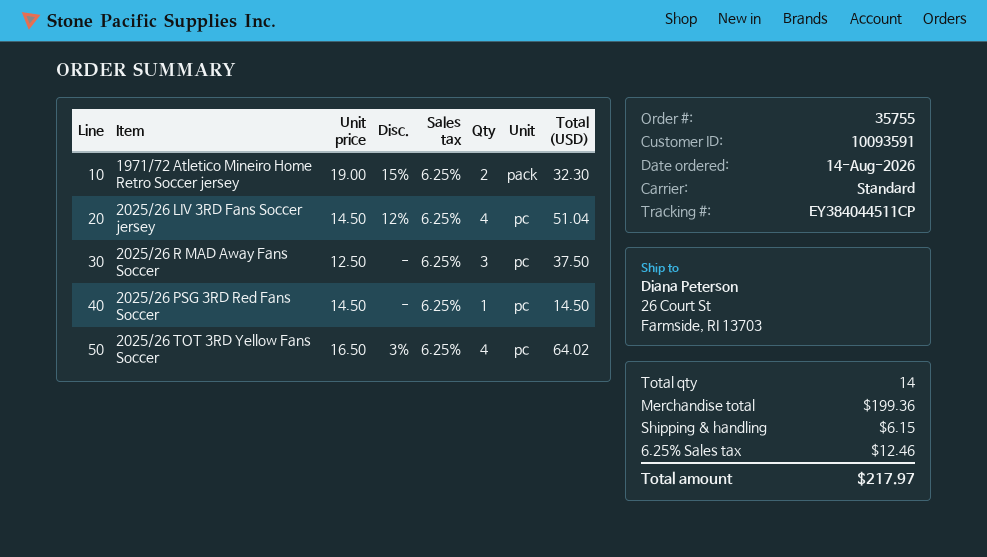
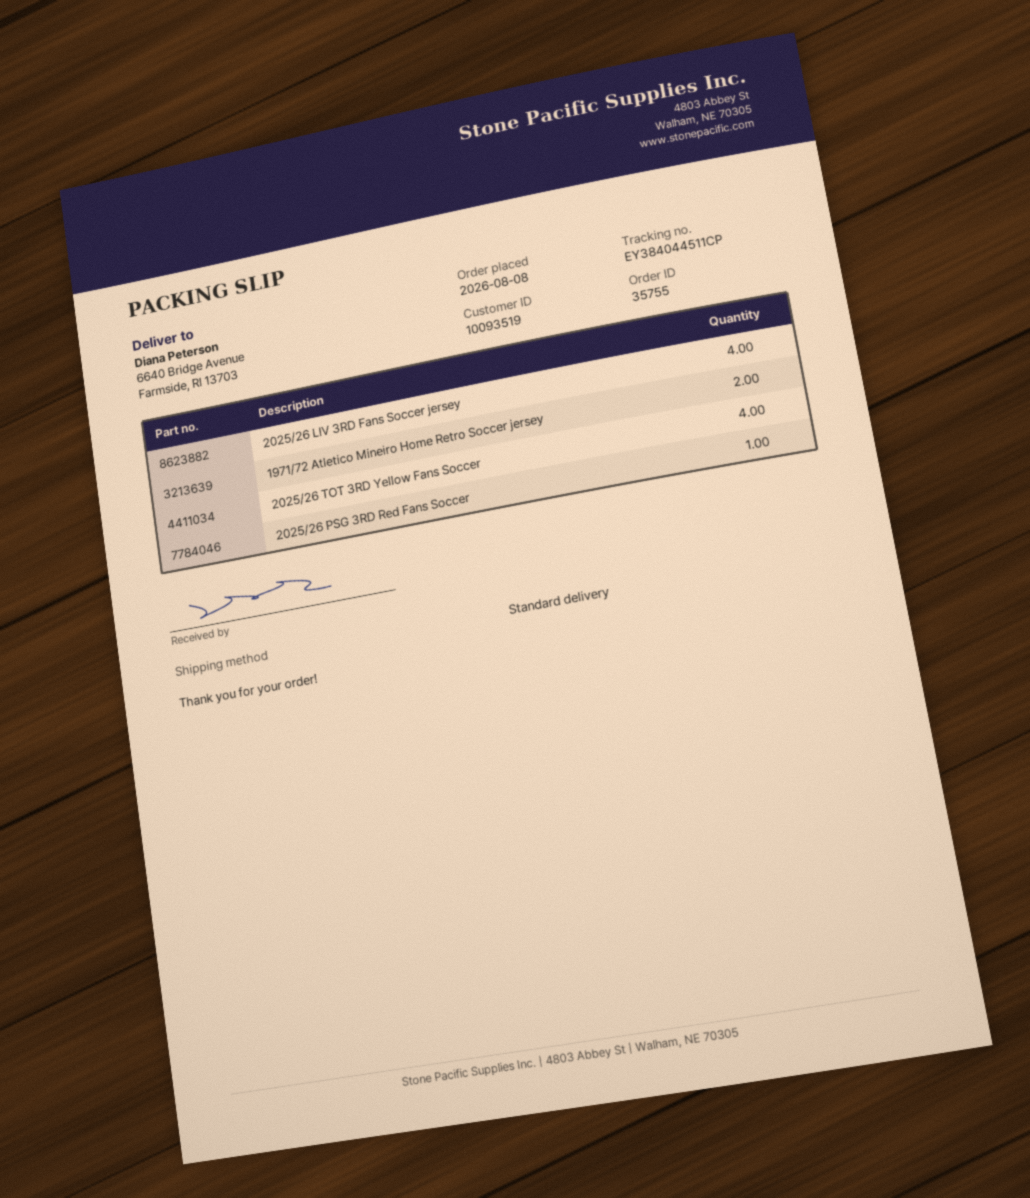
order date: 2026-08-14 -> 2026-08-08
customer number: 10093591 -> 10093519
ship to: 26 Court St, Farmside, RI 13703 -> 6640 Bridge Avenue, Farmside, RI 13703
2025/26 R MAD Away Fans Soccer: 3 -> none

